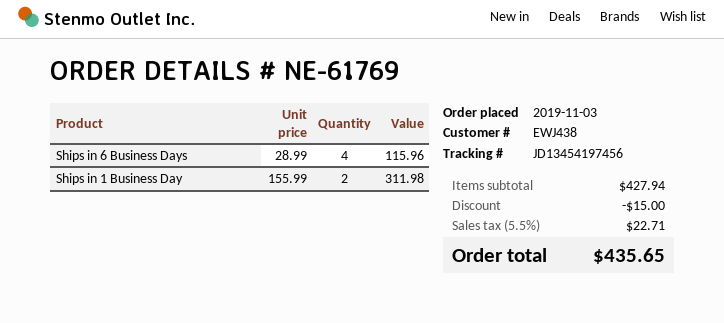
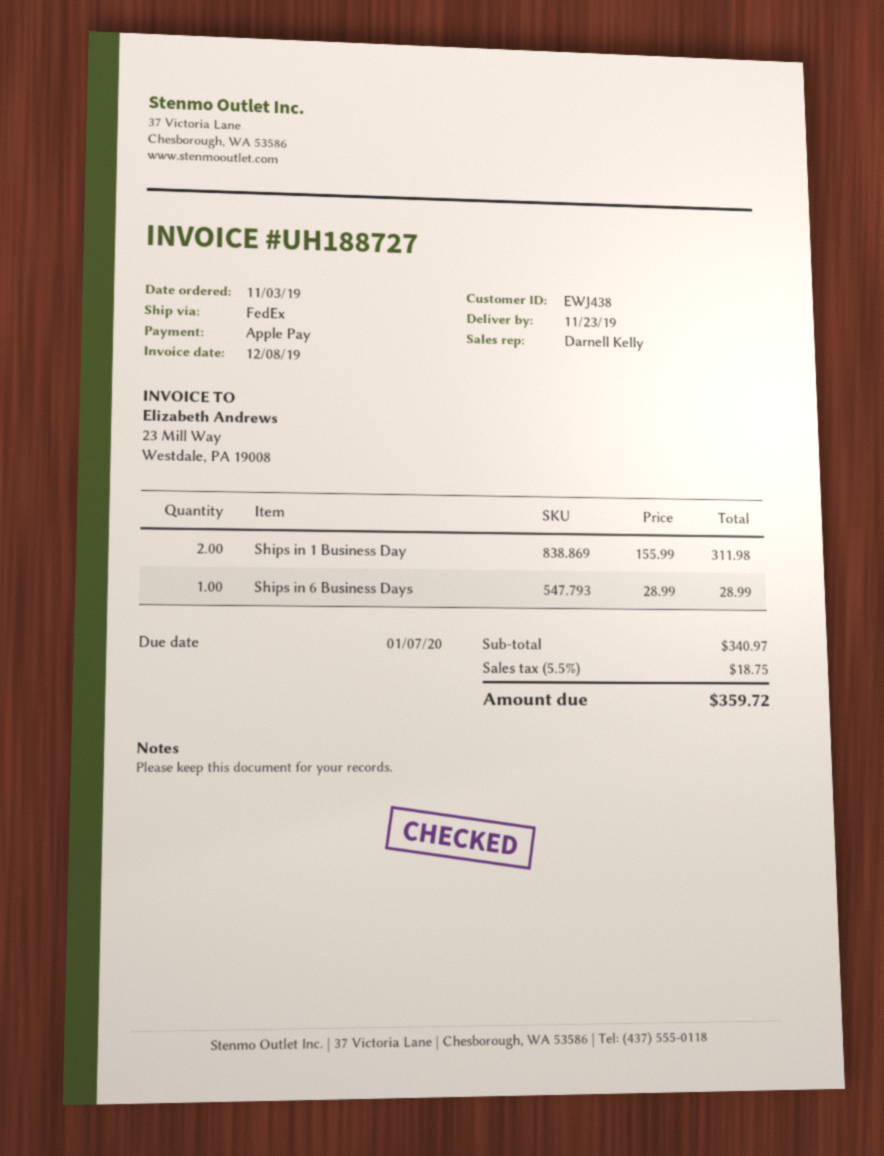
Ships in 6 Business Days: 4 x 28.99 = 115.96 -> 1 x 28.99 = 28.99
subtotal: 427.94 -> 340.97
discount: 15.00 -> none
tax: 5.5% = 22.71 -> 5.5% = 18.75
total: 435.65 -> 359.72

